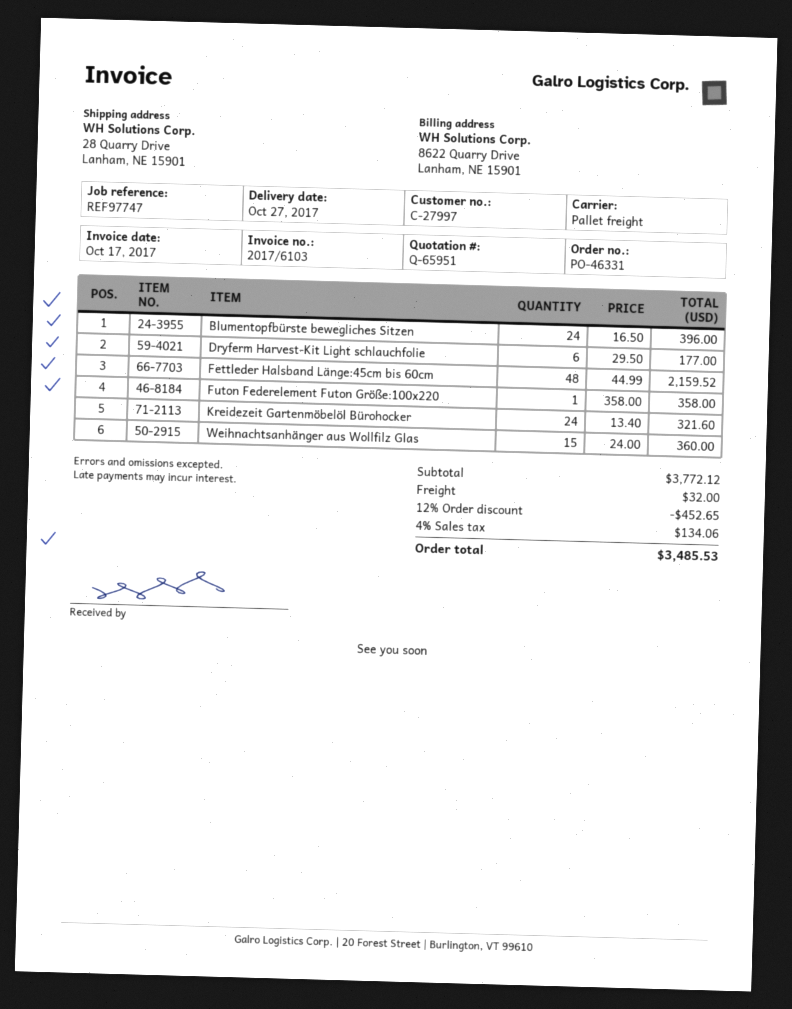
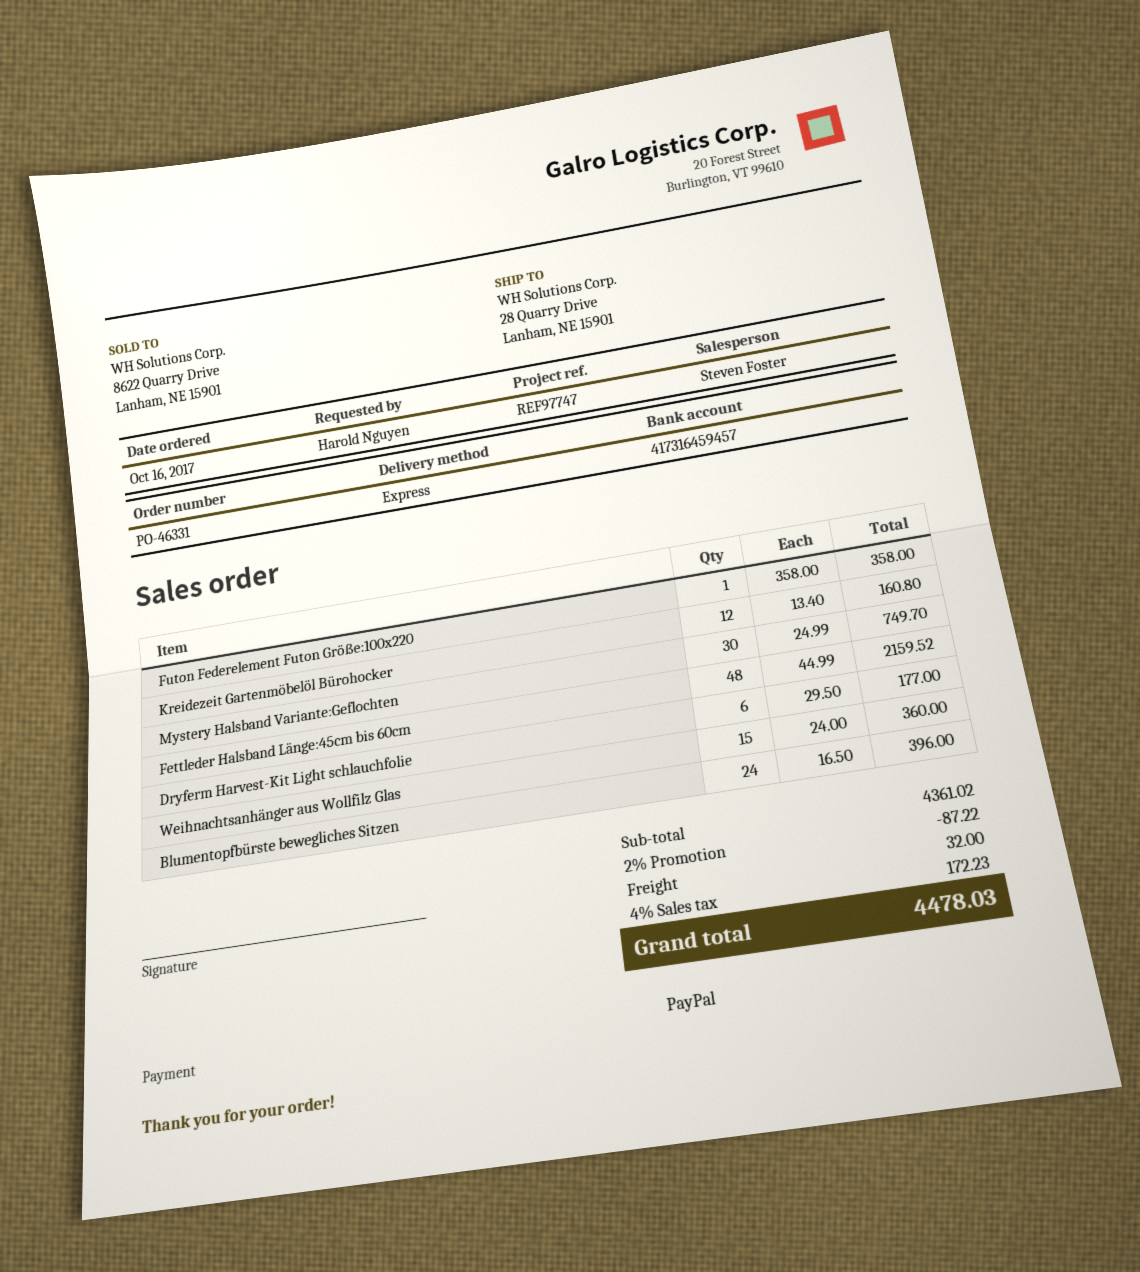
shipping method: pallet freight -> express
Kreidezeit Gartenmöbelöl Bürohocker: 24 x 13.40 = 321.60 -> 12 x 13.40 = 160.80
Mystery Halsband Variante:Geflochten: none -> 30 x 24.99 = 749.70
subtotal: 3772.12 -> 4361.02
discount: 12% = 452.65 -> 2% = 87.22
tax: 4% = 134.06 -> 4% = 172.23
total: 3485.53 -> 4478.03

